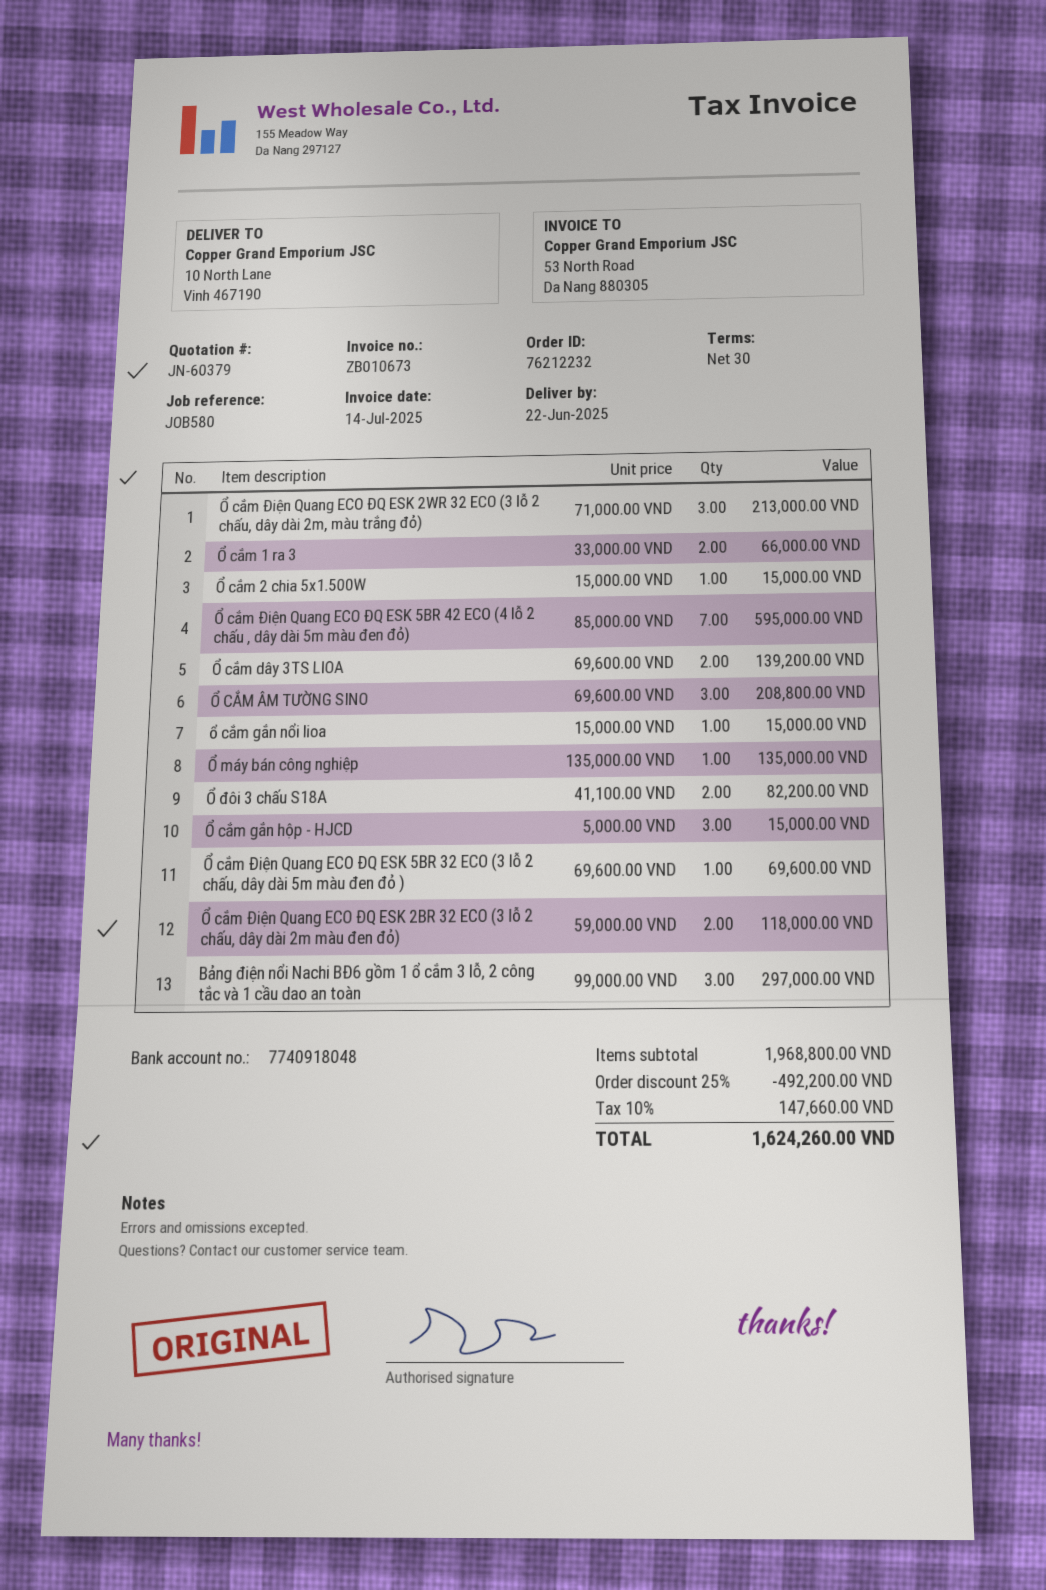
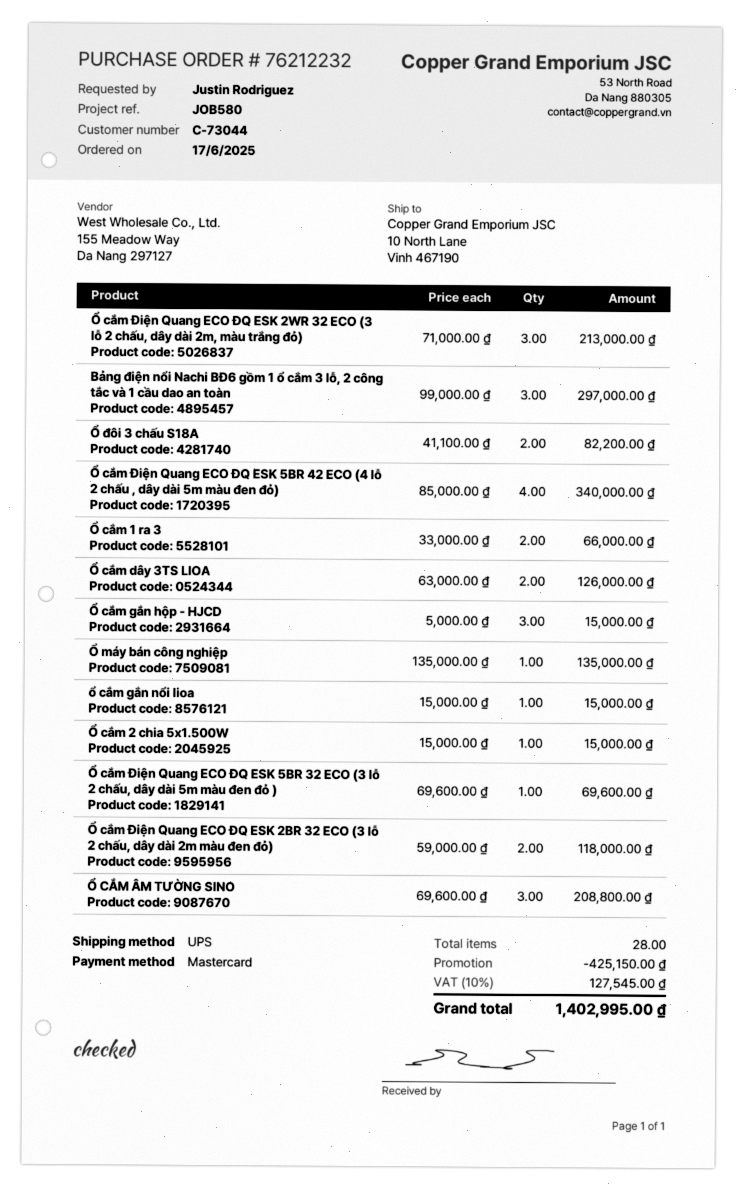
Ổ cắm Điện Quang ECO ĐQ ESK 5BR 42 ECO (4 lỗ 2 chấu , dây dài 5m màu đen đỏ): 7 x 85000.00 = 595000.00 -> 4 x 85000.00 = 340000.00
Ổ cắm dây 3TS LIOA: 2 x 69600.00 = 139200.00 -> 2 x 63000.00 = 126000.00
discount: 492200.00 -> 425150.00
tax: 10% = 147660.00 -> 10% = 127545.00
total: 1624260.00 -> 1402995.00

